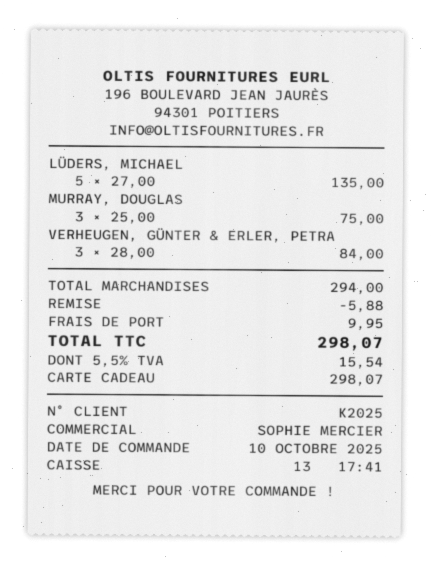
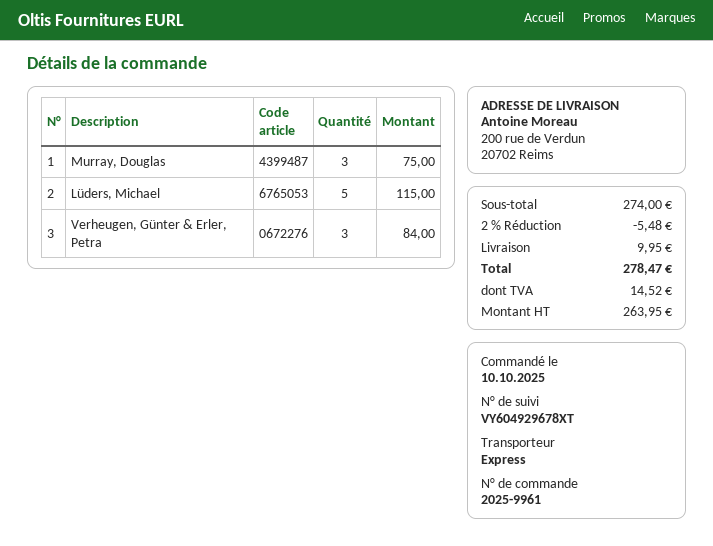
LÜDERS, MICHAEL: 5 for 135.00 -> 5 for 115.00
subtotal: 294.00 -> 274.00
discount: 5.88 -> 5.48
tax: 15.54 -> 14.52
total: 298.07 -> 278.47

